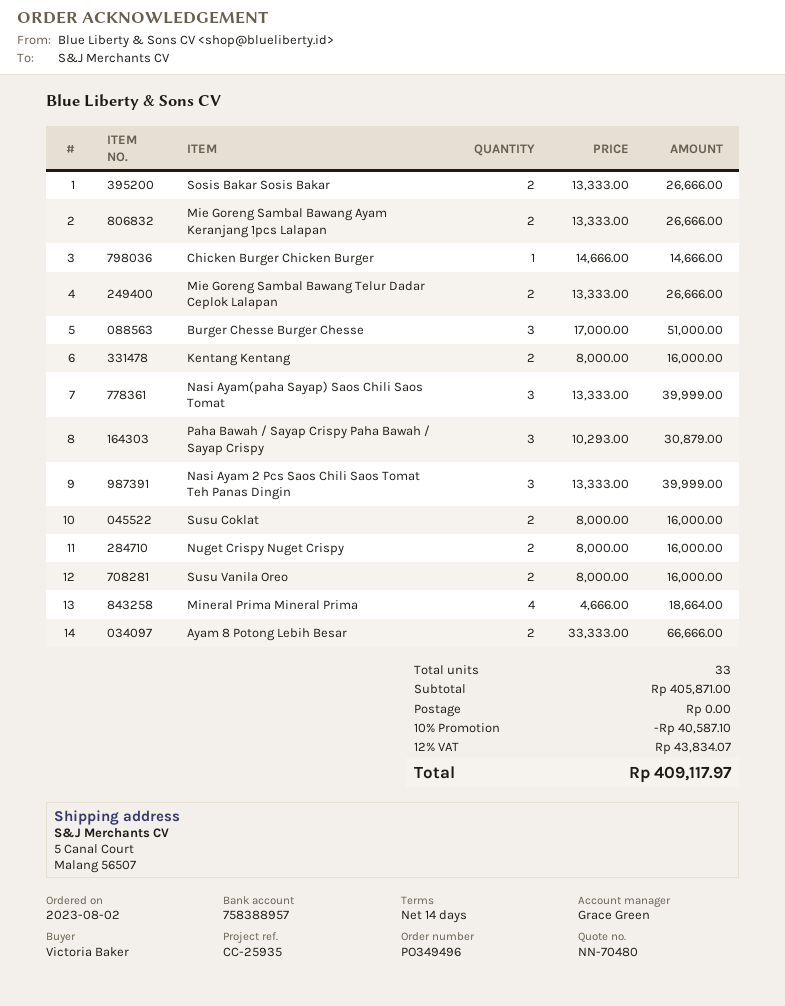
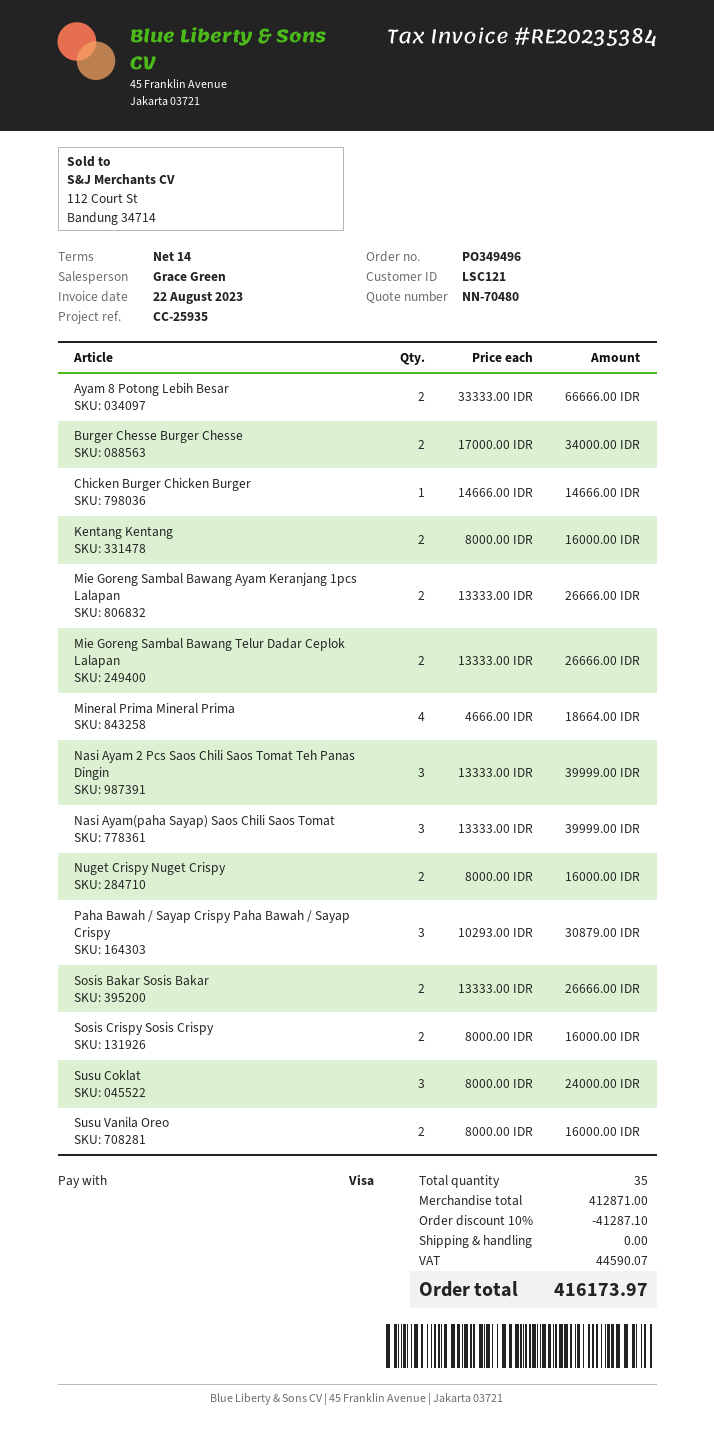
Burger Chesse Burger Chesse: 3 x 17000.00 = 51000.00 -> 2 x 17000.00 = 34000.00
Susu Coklat: 2 x 8000.00 = 16000.00 -> 3 x 8000.00 = 24000.00
Sosis Crispy Sosis Crispy: none -> 2 x 8000.00 = 16000.00
total quantity: 33 -> 35
subtotal: 405871.00 -> 412871.00
discount: 10% = 40587.10 -> 10% = 41287.10
tax: 43834.07 -> 44590.07
total: 409117.97 -> 416173.97

